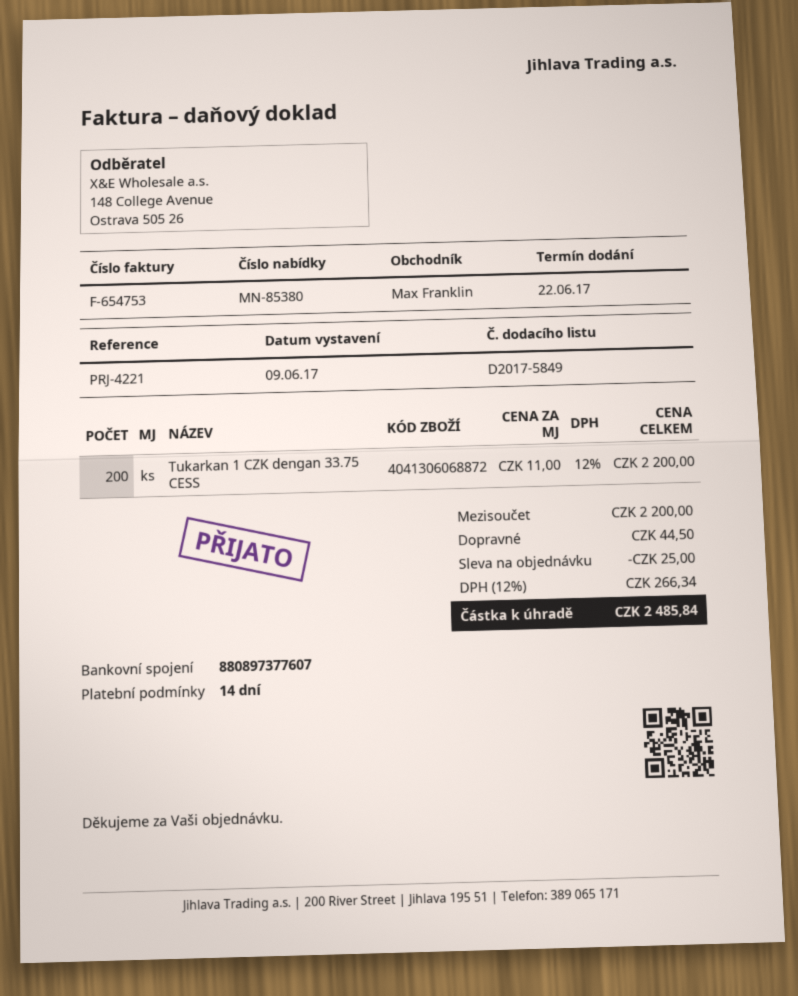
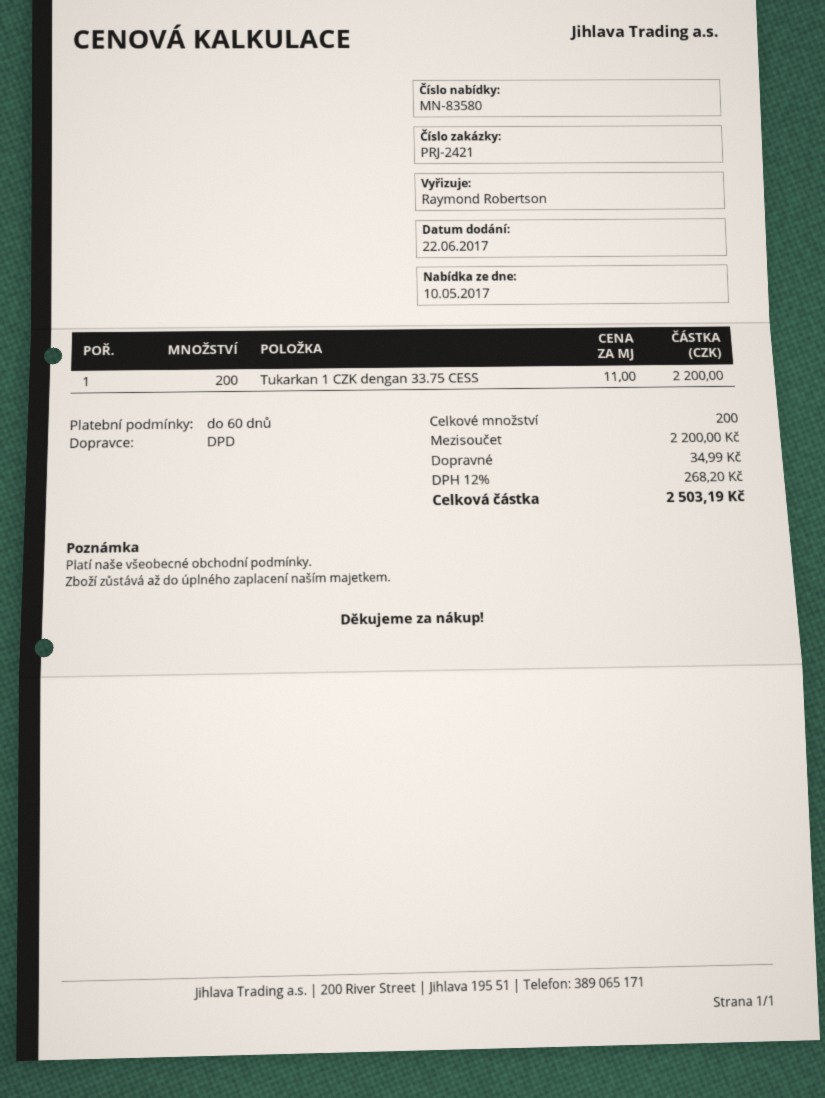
quote number: MN-85380 -> MN-83580
payment terms: 14 days -> 60 days
reference: PRJ-4221 -> PRJ-2421
sales rep: Max Franklin -> Raymond Robertson
discount: 25.00 -> none
shipping: 44.50 -> 34.99
tax: 12% = 266.34 -> 12% = 268.20
total: 2485.84 -> 2503.19

